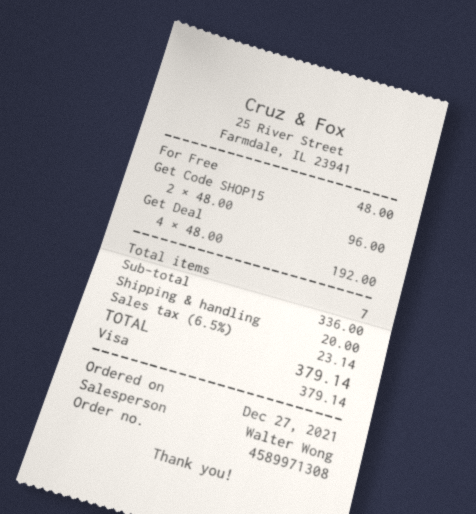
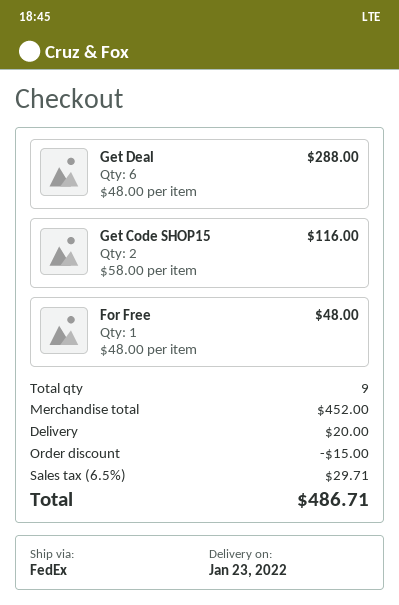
Get Code SHOP15: 2 x 48.00 = 96.00 -> 2 x 58.00 = 116.00
Get Deal: 4 x 48.00 = 192.00 -> 6 x 48.00 = 288.00
total quantity: 7 -> 9
subtotal: 336.00 -> 452.00
discount: none -> 15.00
tax: 6.5% = 23.14 -> 6.5% = 29.71
total: 379.14 -> 486.71

